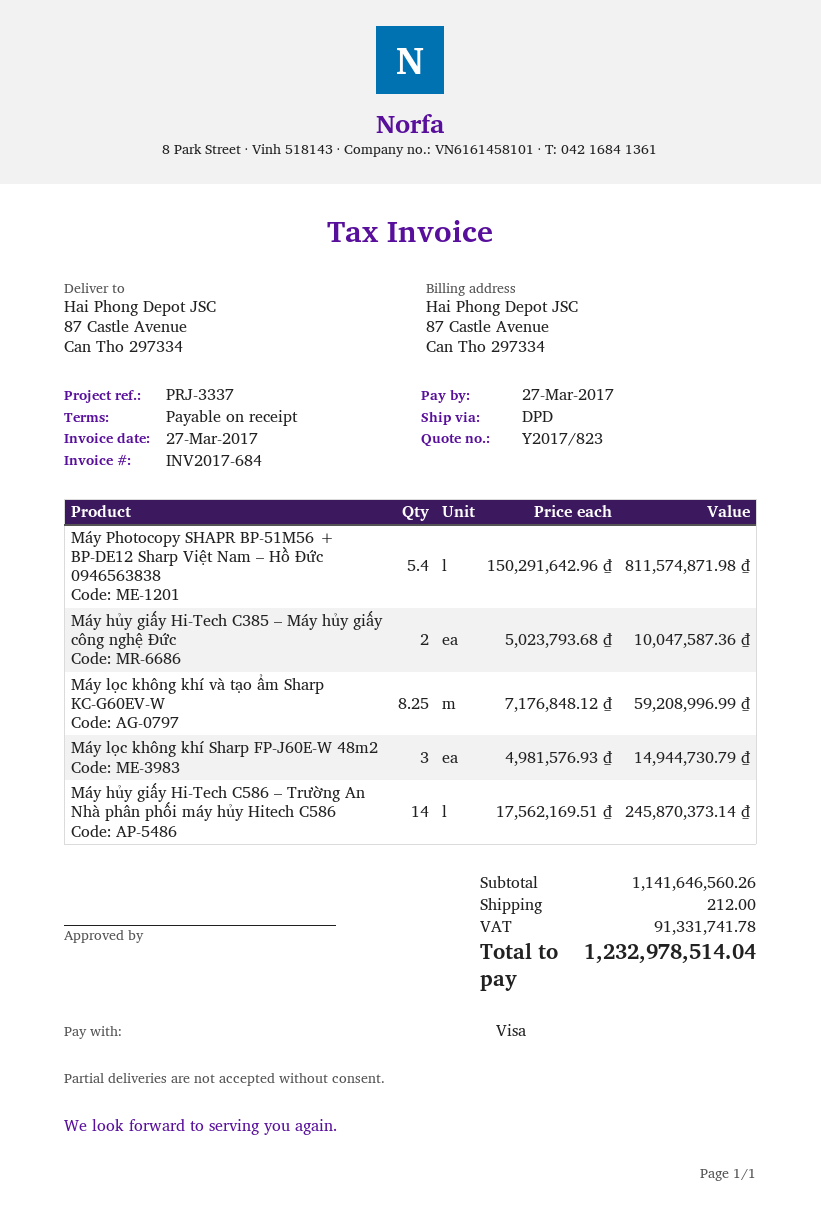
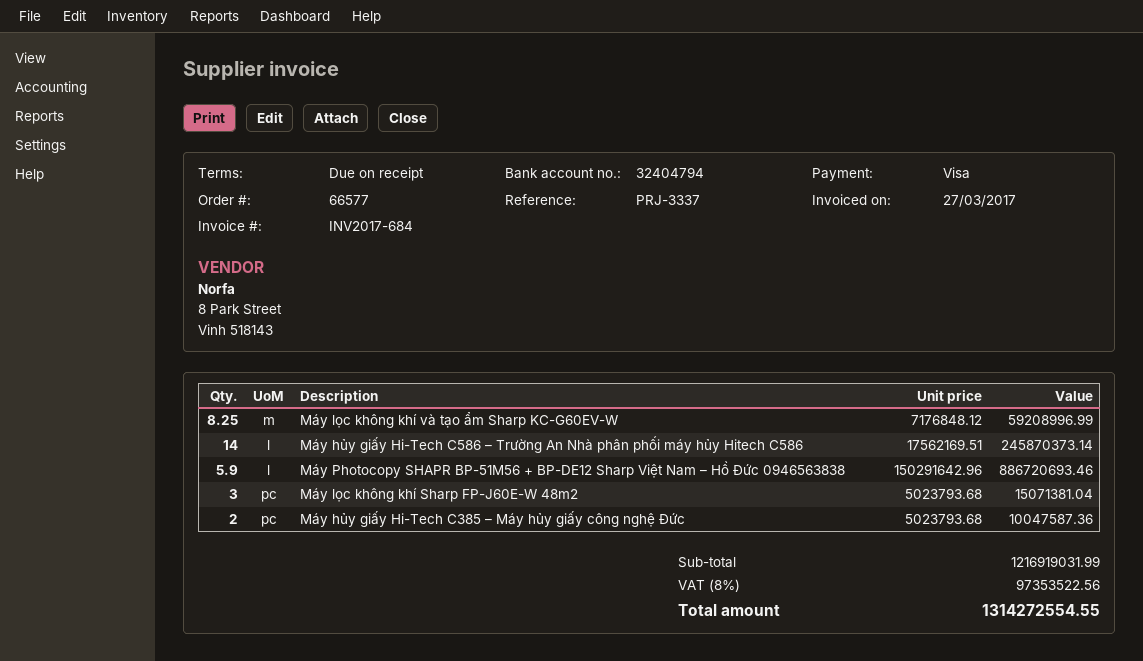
Máy Photocopy SHAPR BP-51M56 + BP-DE12 Sharp Việt Nam – Hồ Đức 0946563838: 5.4 x 150291642.96 = 811574871.98 -> 5.9 x 150291642.96 = 886720693.46
Máy lọc không khí Sharp FP-J60E-W 48m2: 3 x 4981576.93 = 14944730.79 -> 3 x 5023793.68 = 15071381.04
subtotal: 1141646560.26 -> 1216919031.99
shipping: 212.00 -> none
tax: 91331741.78 -> 97353522.56
total: 1232978514.04 -> 1314272554.55

